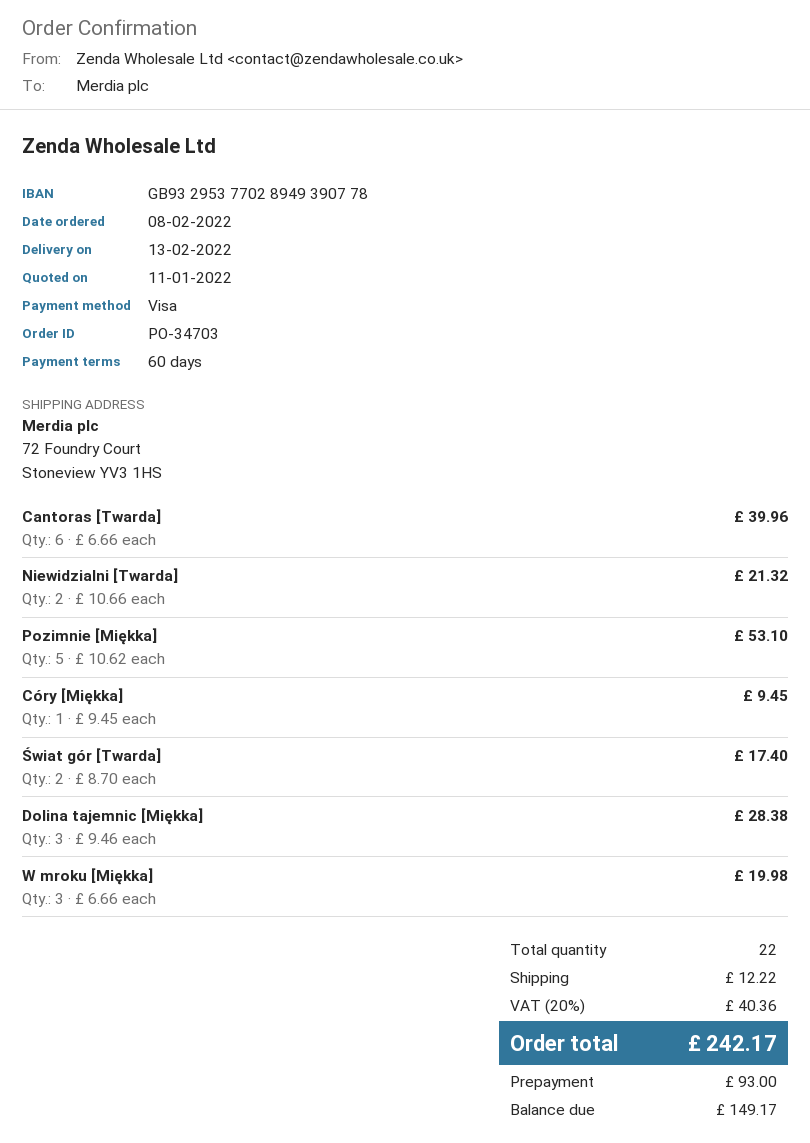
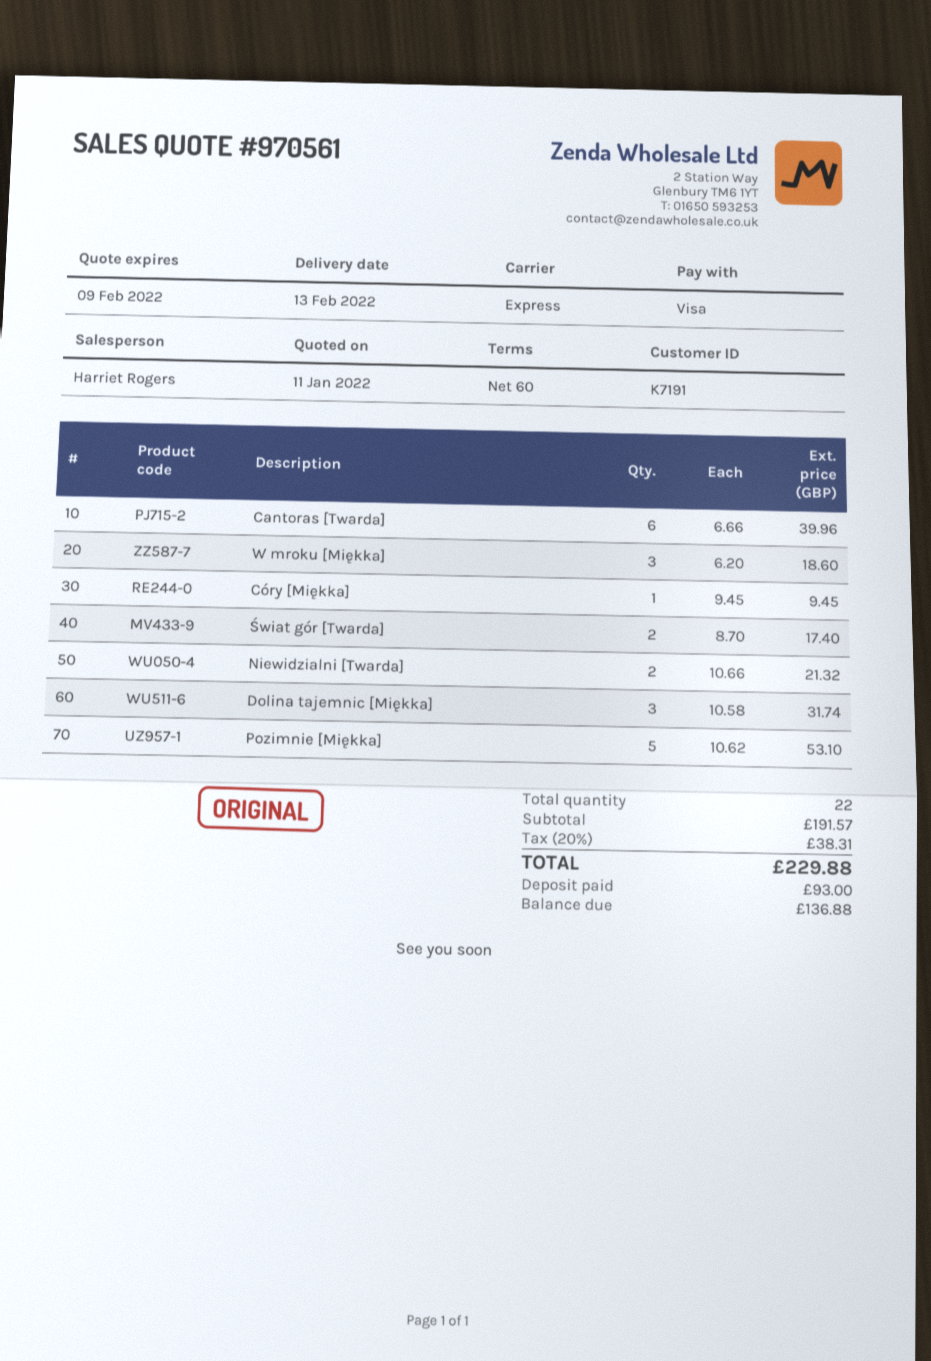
Dolina tajemnic [Miękka]: 3 x 9.46 = 28.38 -> 3 x 10.58 = 31.74
W mroku [Miękka]: 3 x 6.66 = 19.98 -> 3 x 6.20 = 18.60
shipping: 12.22 -> none
tax: 20% = 40.36 -> 20% = 38.31
total: 242.17 -> 229.88
balance: 149.17 -> 136.88

